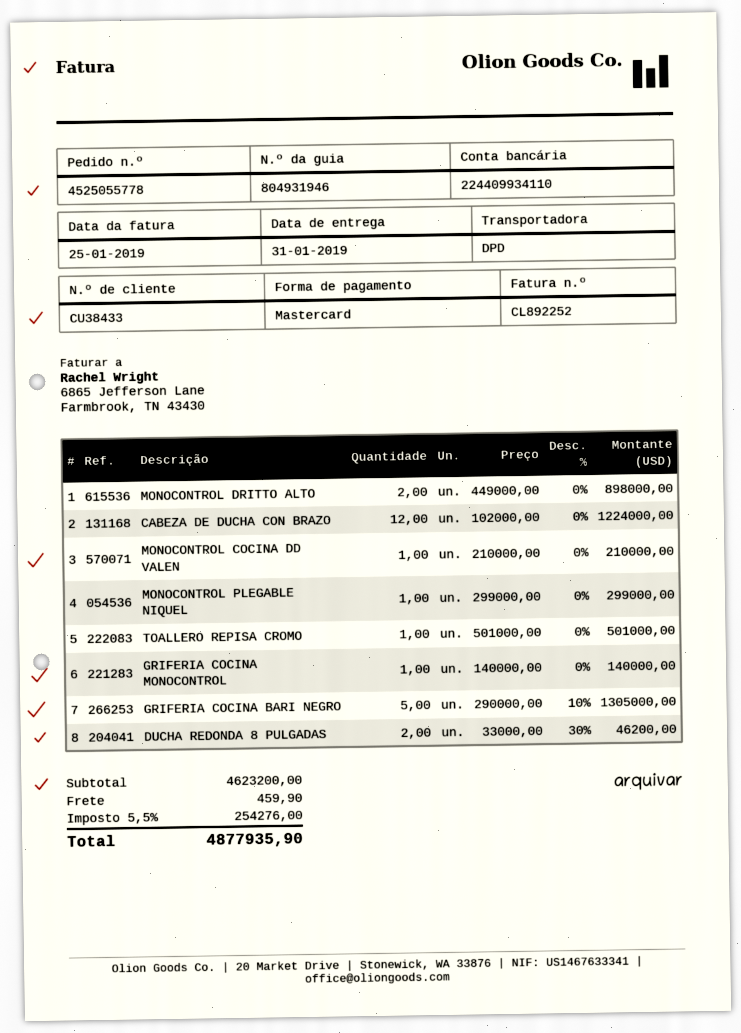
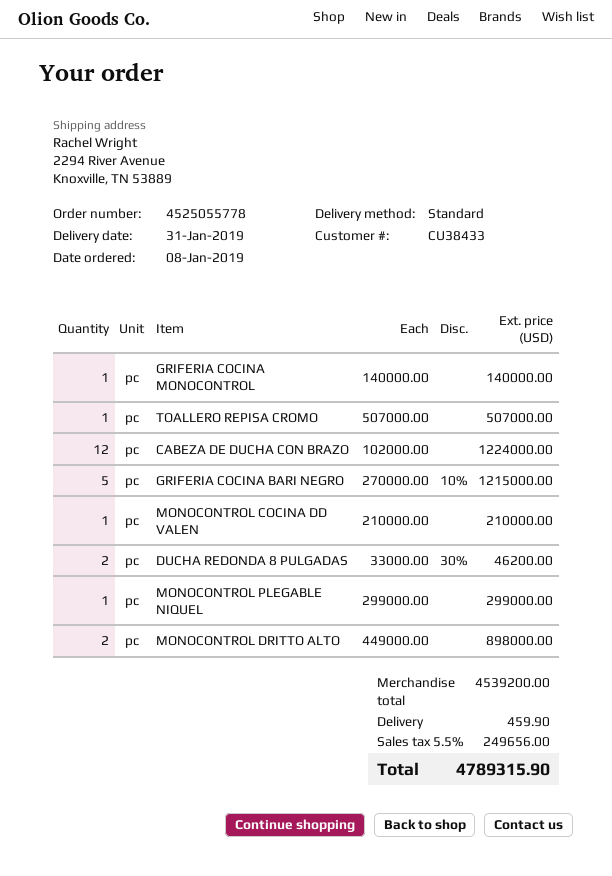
shipping method: DPD -> standard
TOALLERO REPISA CROMO: 1 x 501000.00 = 501000.00 -> 1 x 507000.00 = 507000.00
GRIFERIA COCINA BARI NEGRO: 5 x 290000.00 - 10% = 1305000.00 -> 5 x 270000.00 - 10% = 1215000.00
subtotal: 4623200.00 -> 4539200.00
tax: 5.5% = 254276.00 -> 5.5% = 249656.00
total: 4877935.90 -> 4789315.90

